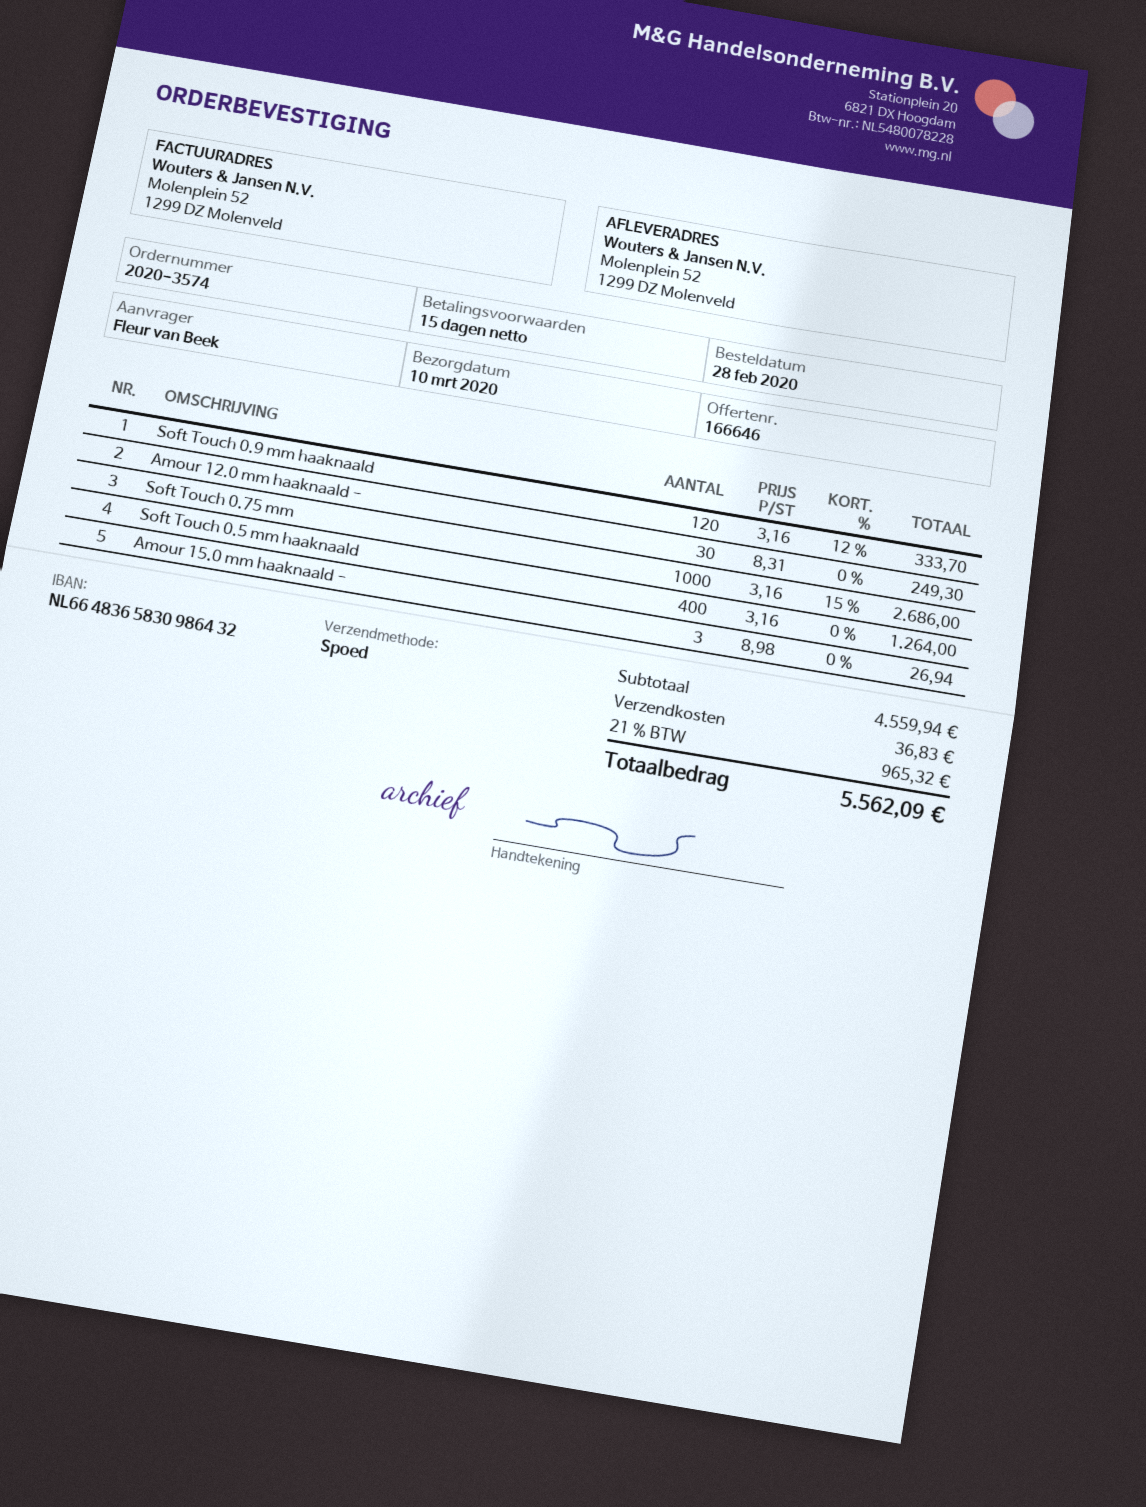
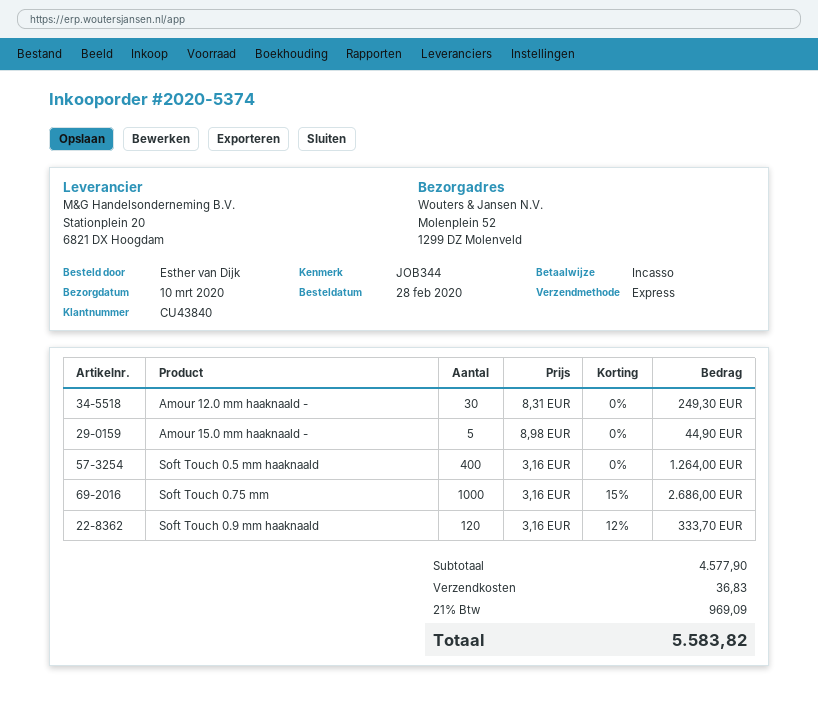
order number: 2020-3574 -> 2020-5374
ordered by: Fleur van Beek -> Esther van Dijk
Amour 15.0 mm haaknaald -: 3 x 8.98 = 26.94 -> 5 x 8.98 = 44.90
subtotal: 4559.94 -> 4577.90
tax: 21% = 965.32 -> 21% = 969.09
total: 5562.09 -> 5583.82

